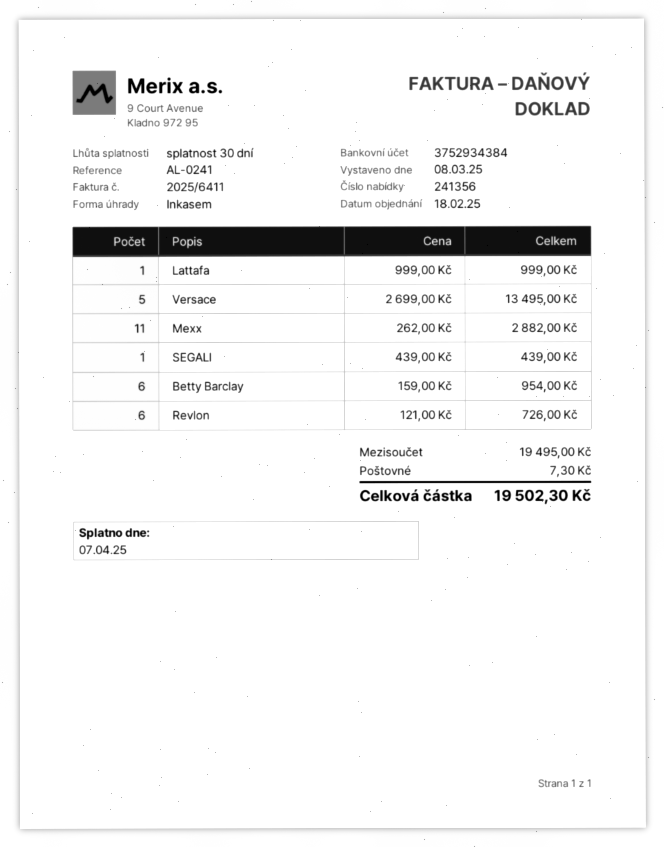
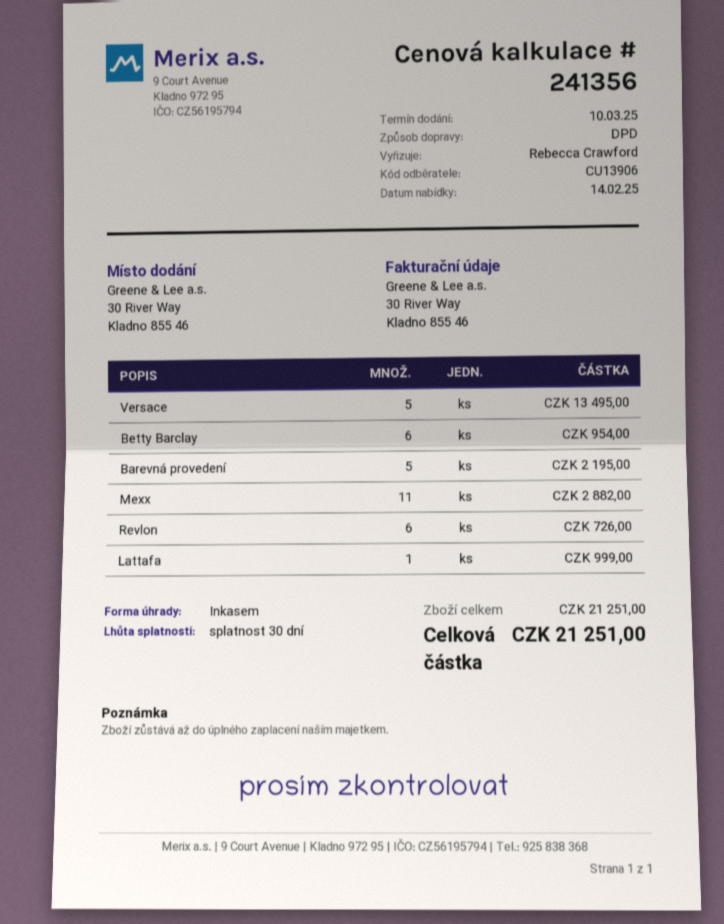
SEGALI: 1 for 439.00 -> none
Barevná provedení: none -> 5 for 2195.00
subtotal: 19495.00 -> 21251.00
shipping: 7.30 -> none
total: 19502.30 -> 21251.00

